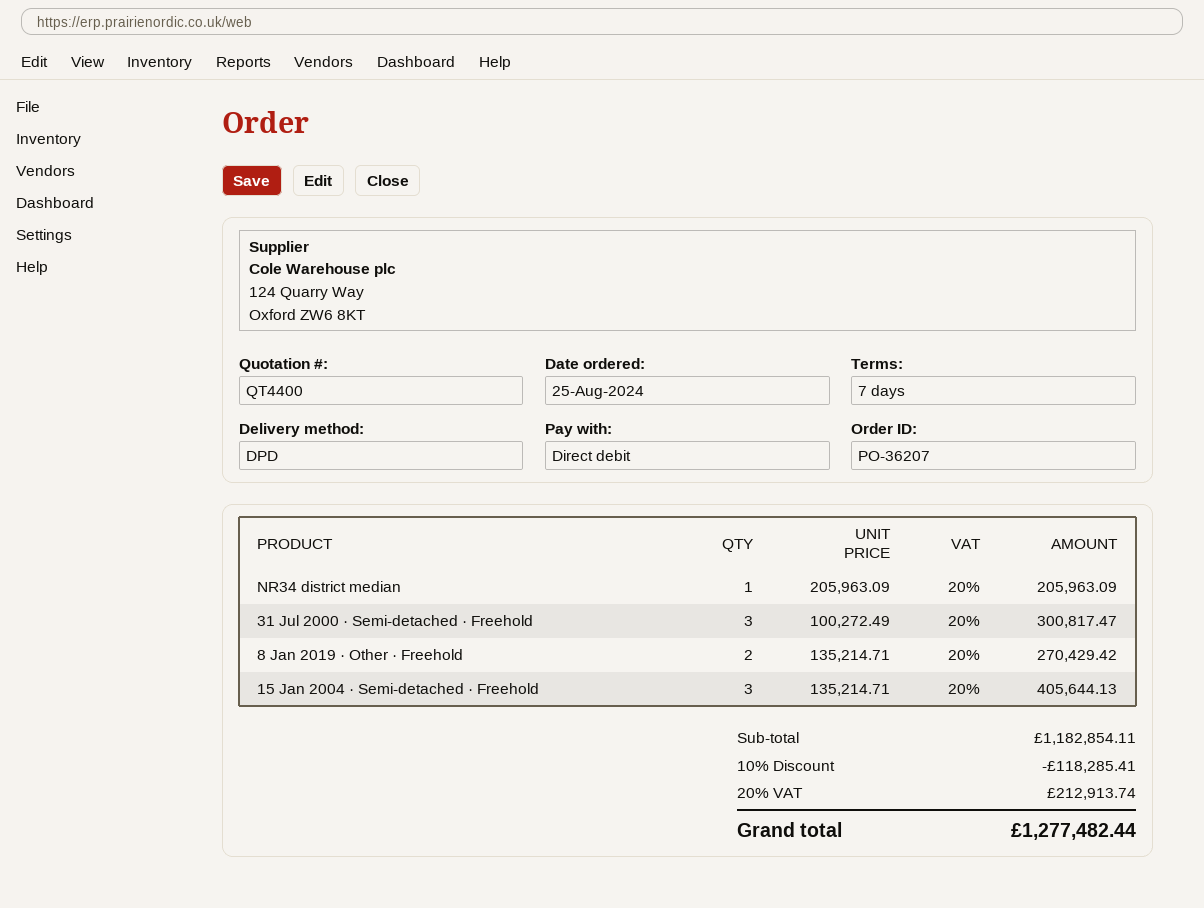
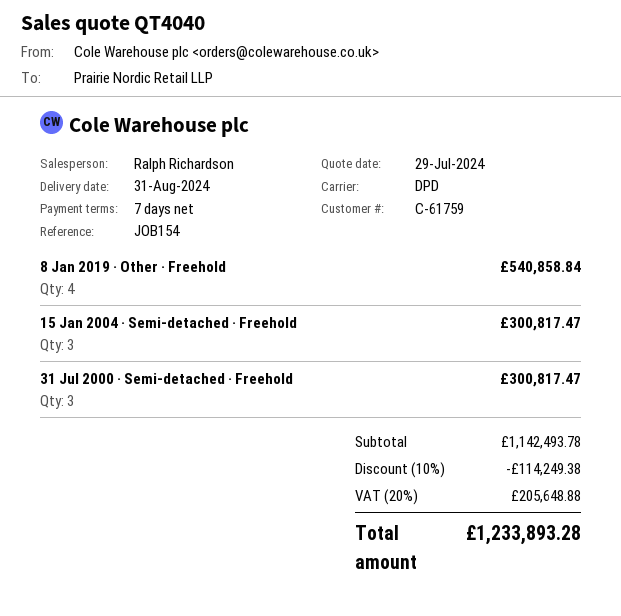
quote number: QT4400 -> QT4040
NR34 district median: 1 for 205963.09 -> none
8 Jan 2019 · Other · Freehold: 2 for 270429.42 -> 4 for 540858.84
15 Jan 2004 · Semi-detached · Freehold: 3 for 405644.13 -> 3 for 300817.47
subtotal: 1182854.11 -> 1142493.78
discount: 10% = 118285.41 -> 10% = 114249.38
tax: 20% = 212913.74 -> 20% = 205648.88
total: 1277482.44 -> 1233893.28

